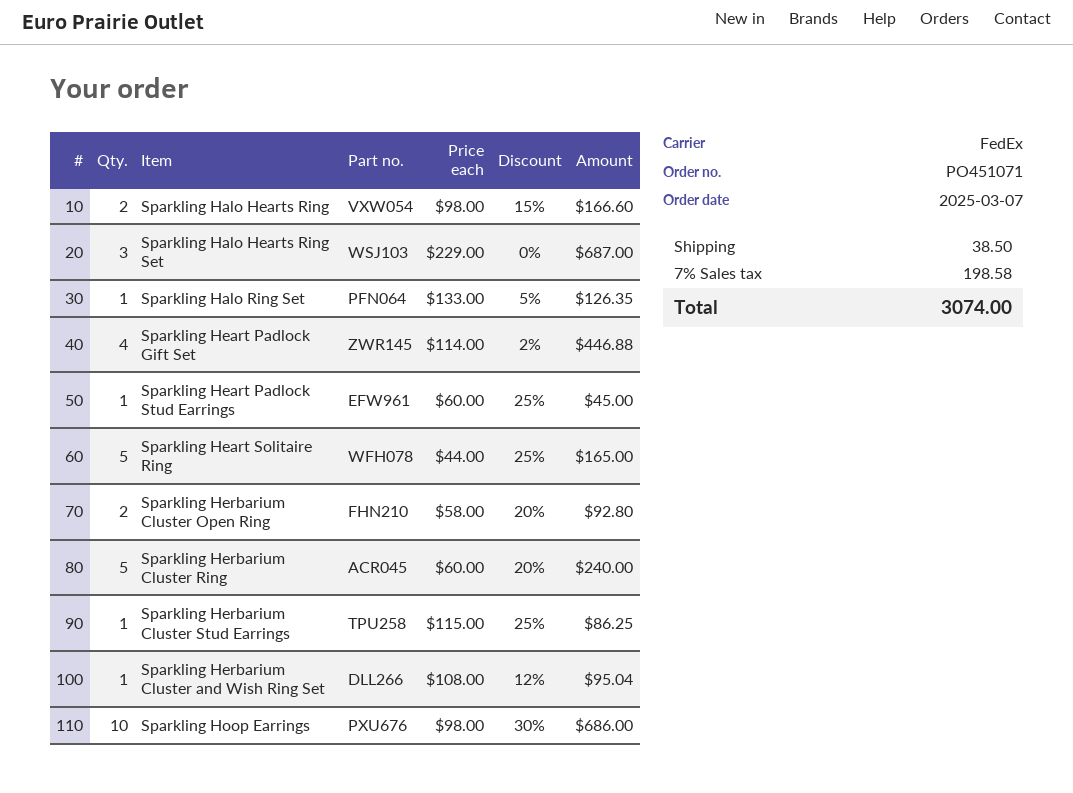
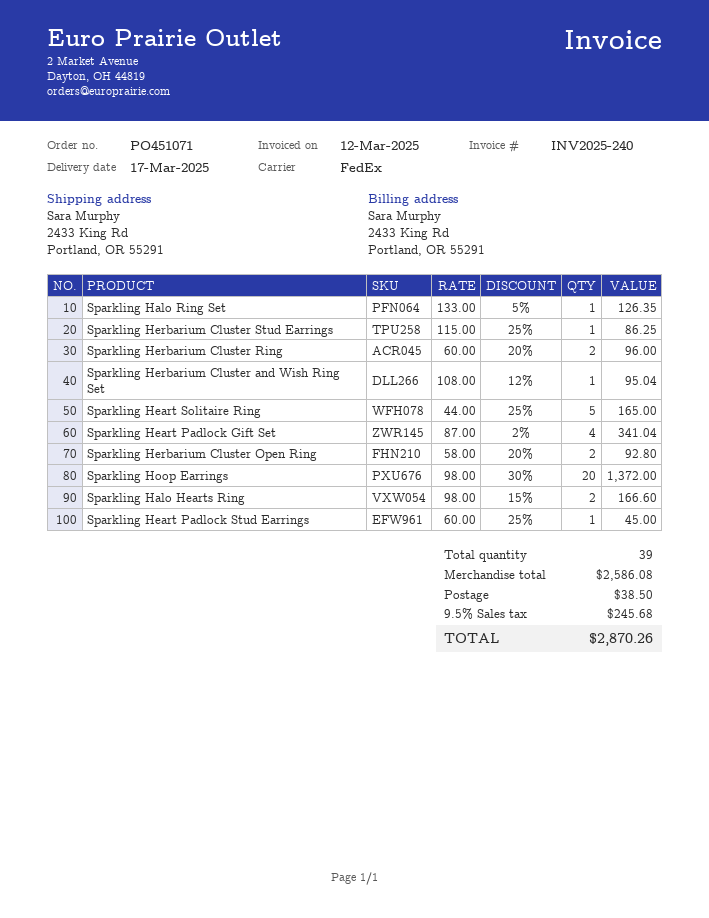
Sparkling Halo Hearts Ring Set: 3 x 229.00 = 687.00 -> none
Sparkling Heart Padlock Gift Set: 4 x 114.00 - 2% = 446.88 -> 4 x 87.00 - 2% = 341.04
Sparkling Herbarium Cluster Ring: 5 x 60.00 - 20% = 240.00 -> 2 x 60.00 - 20% = 96.00
Sparkling Hoop Earrings: 10 x 98.00 - 30% = 686.00 -> 20 x 98.00 - 30% = 1372.00
tax: 7% = 198.58 -> 9.5% = 245.68
total: 3074.00 -> 2870.26

